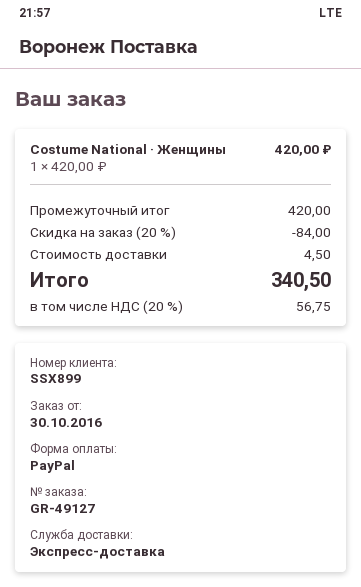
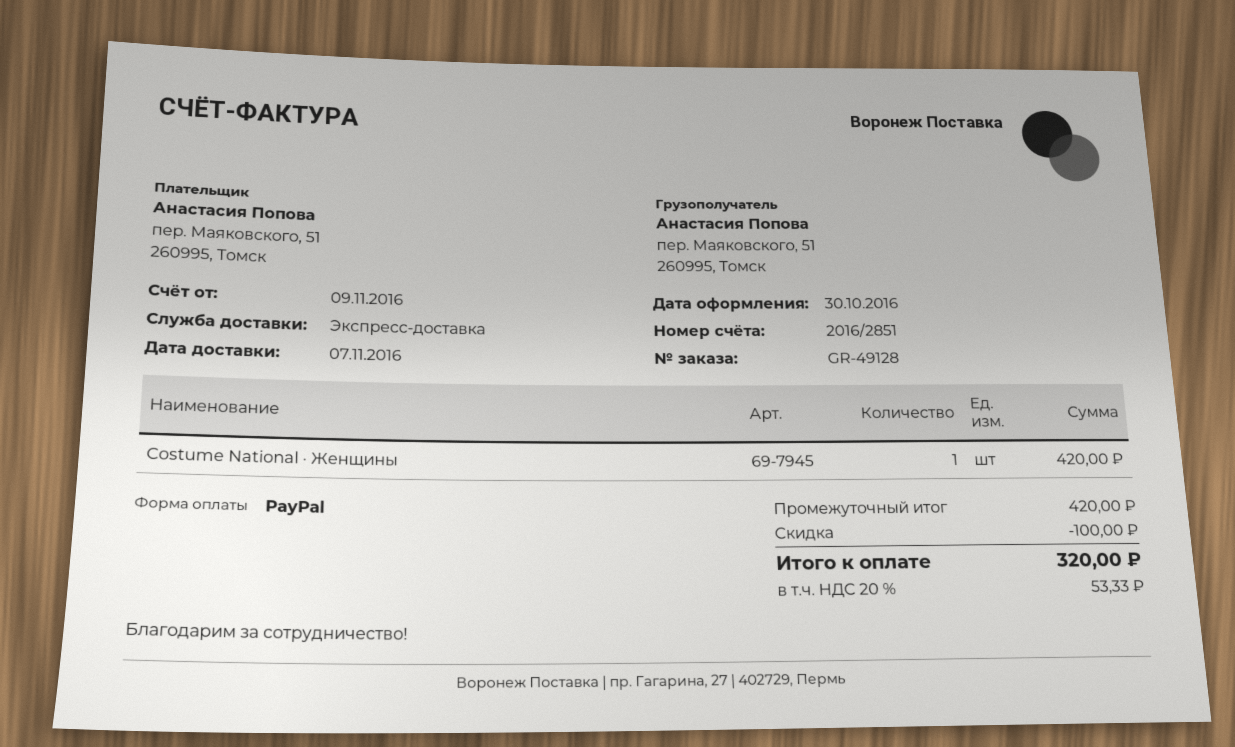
order number: GR-49127 -> GR-49128
discount: 84.00 -> 100.00
shipping: 4.50 -> none
tax: 20% = 56.75 -> 20% = 53.33
total: 340.50 -> 320.00

